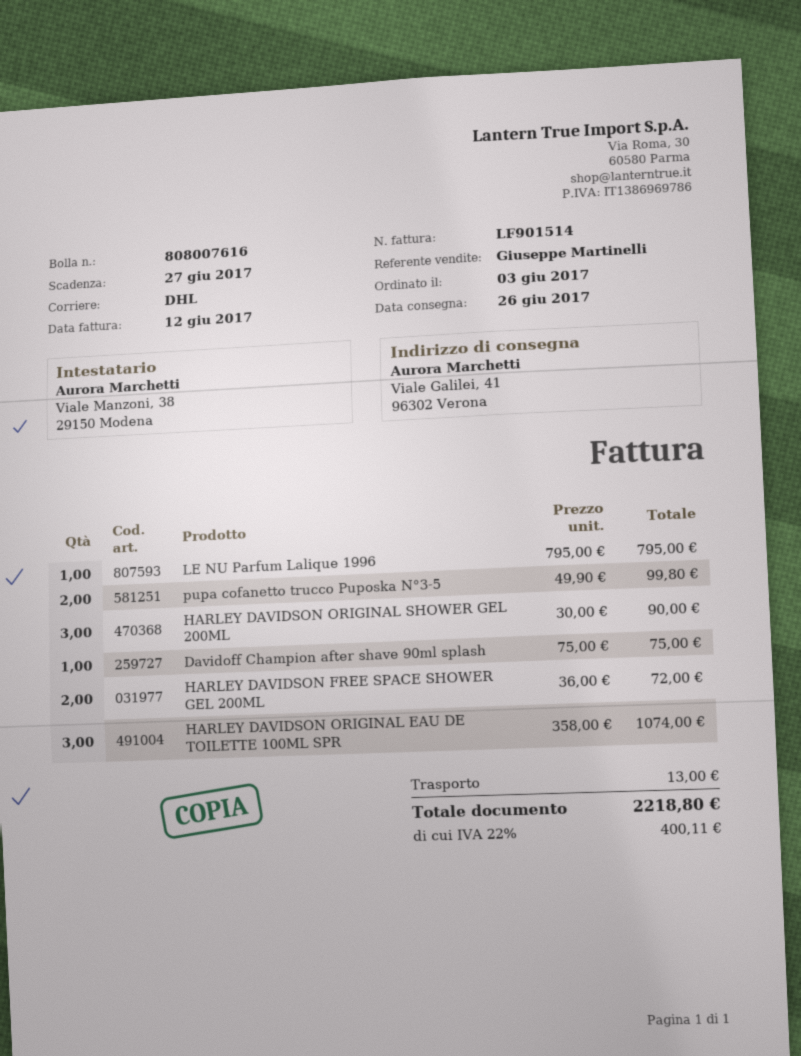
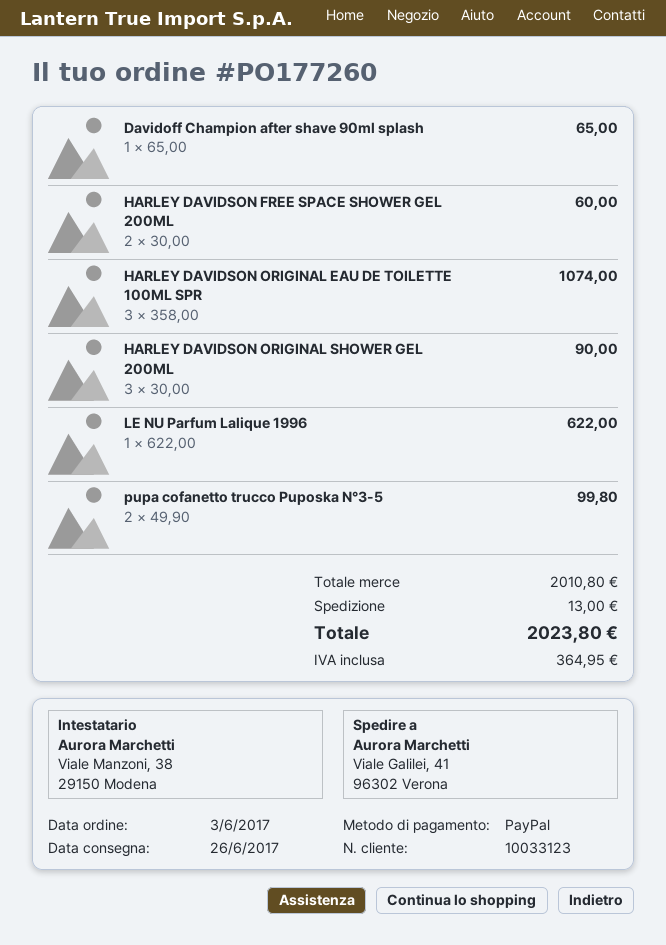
LE NU Parfum Lalique 1996: 1 x 795.00 = 795.00 -> 1 x 622.00 = 622.00
Davidoff Champion after shave 90ml splash: 1 x 75.00 = 75.00 -> 1 x 65.00 = 65.00
HARLEY DAVIDSON FREE SPACE SHOWER GEL 200ML: 2 x 36.00 = 72.00 -> 2 x 30.00 = 60.00
tax: 400.11 -> 364.95
total: 2218.80 -> 2023.80

